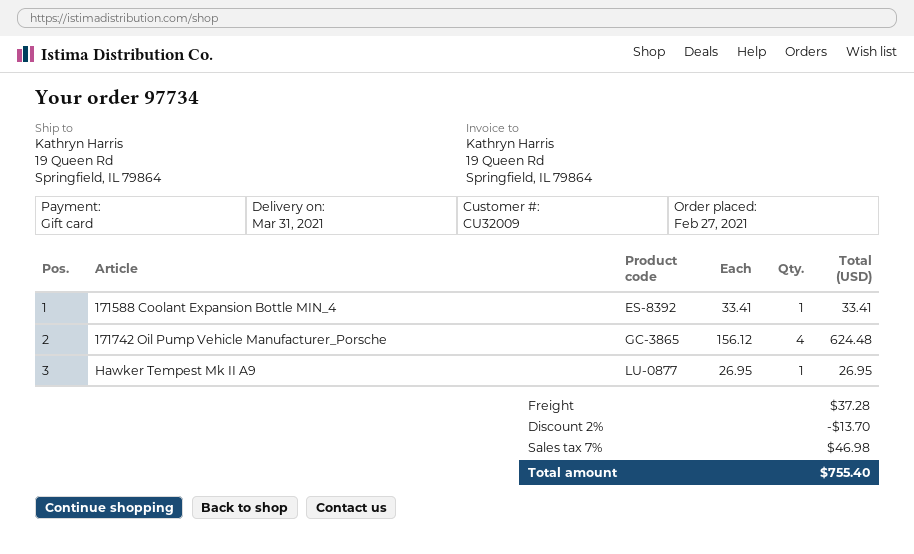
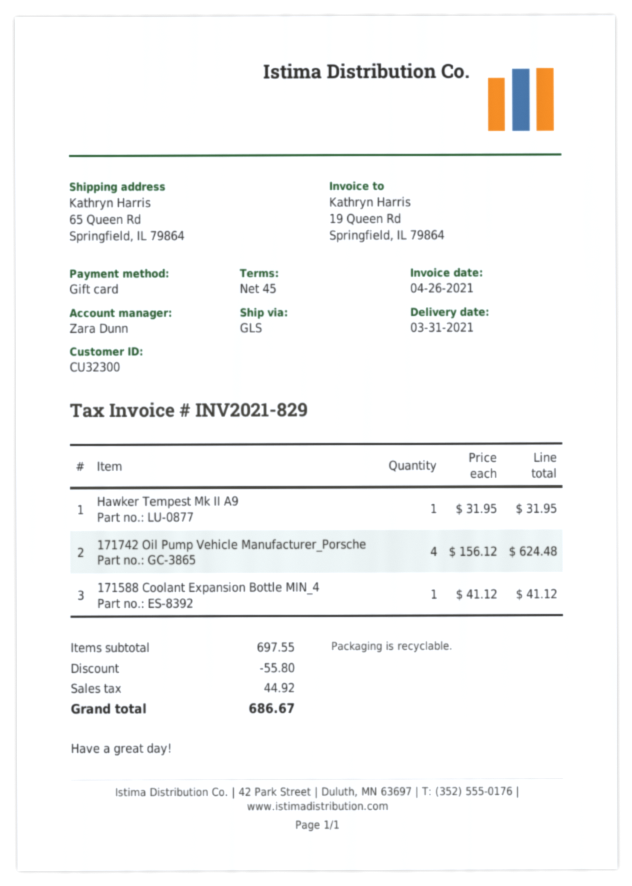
customer number: CU32009 -> CU32300
ship to: 19 Queen Rd, Springfield, IL 79864 -> 65 Queen Rd, Springfield, IL 79864
171588 Coolant Expansion Bottle MIN_4: 1 x 33.41 = 33.41 -> 1 x 41.12 = 41.12
Hawker Tempest Mk II A9: 1 x 26.95 = 26.95 -> 1 x 31.95 = 31.95
discount: 13.70 -> 55.80
shipping: 37.28 -> none
tax: 46.98 -> 44.92
total: 755.40 -> 686.67

